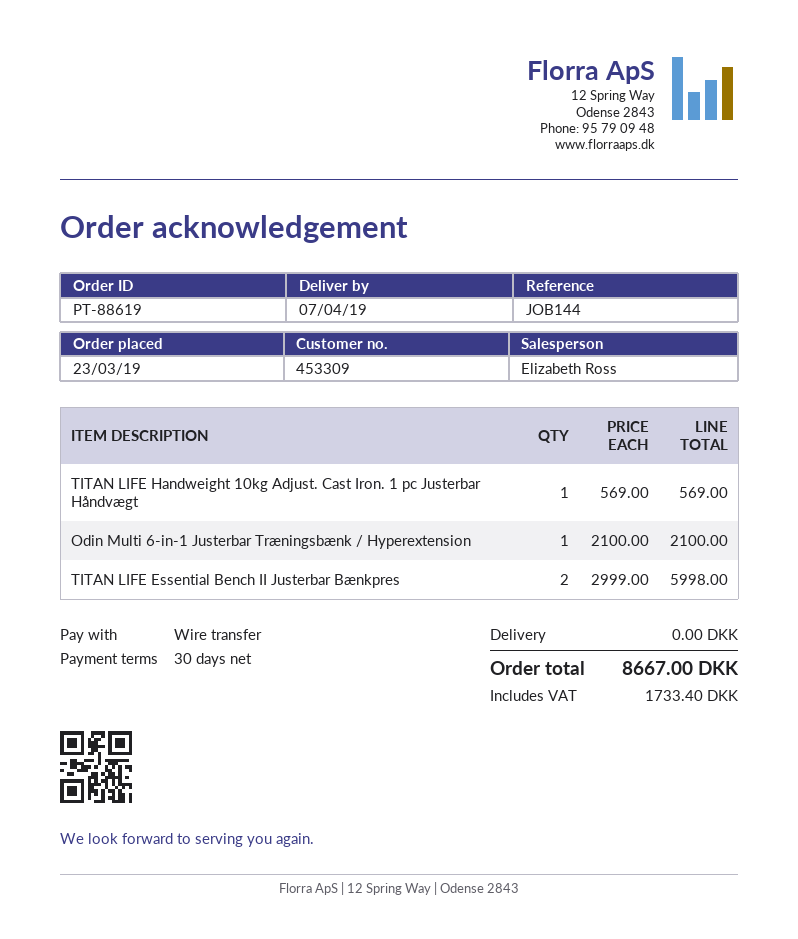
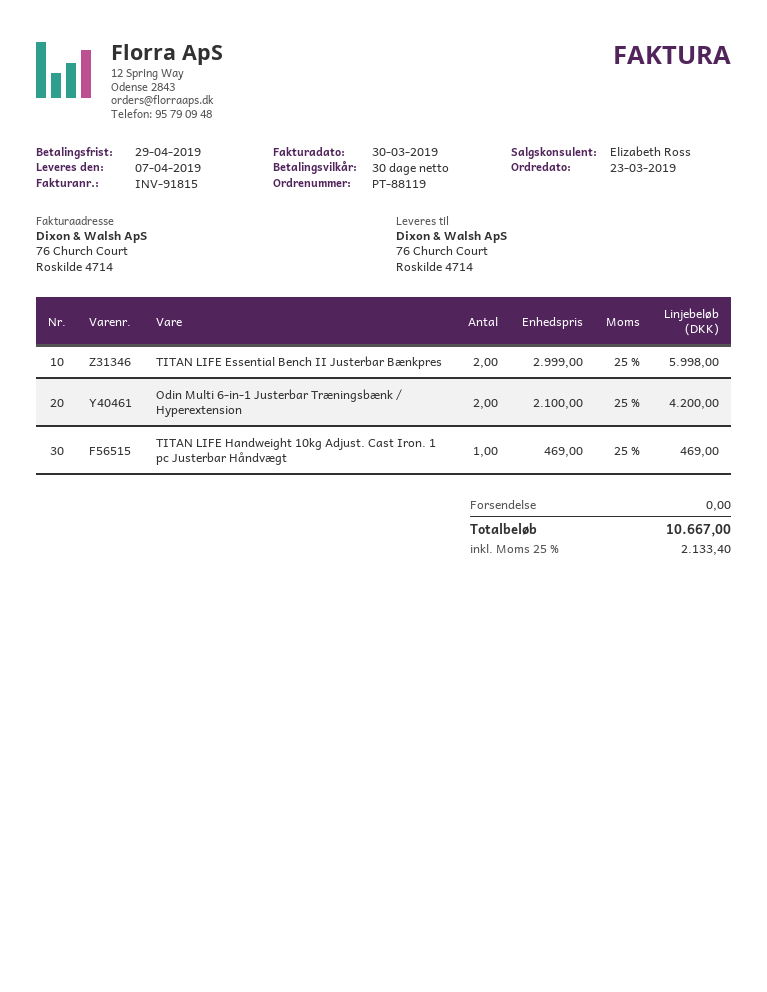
order number: PT-88619 -> PT-88119
TITAN LIFE Handweight 10kg Adjust. Cast Iron. 1 pc Justerbar Håndvægt: 1 x 569.00 = 569.00 -> 1 x 469.00 = 469.00
Odin Multi 6-in-1 Justerbar Træningsbænk / Hyperextension: 1 x 2100.00 = 2100.00 -> 2 x 2100.00 = 4200.00
tax: 1733.40 -> 2133.40
total: 8667.00 -> 10667.00

